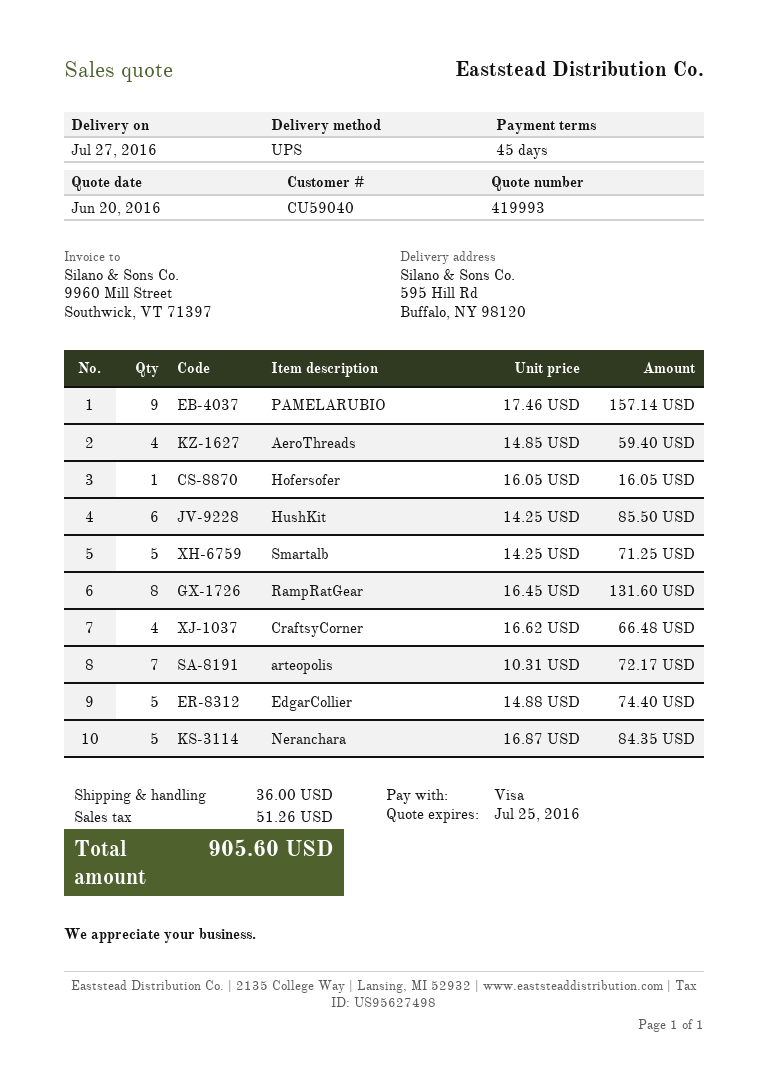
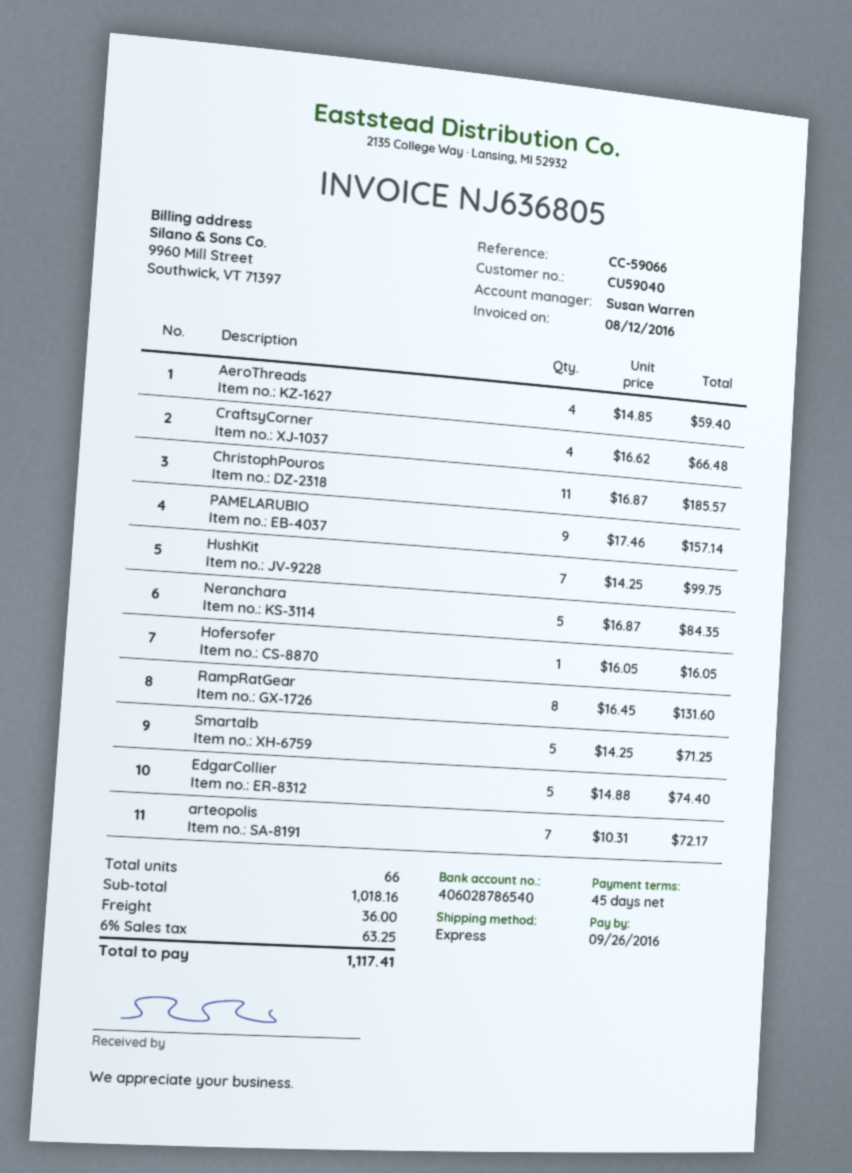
shipping method: UPS -> express
HushKit: 6 x 14.25 = 85.50 -> 7 x 14.25 = 99.75
ChristophPouros: none -> 11 x 16.87 = 185.57
tax: 51.26 -> 63.25
total: 905.60 -> 1117.41

